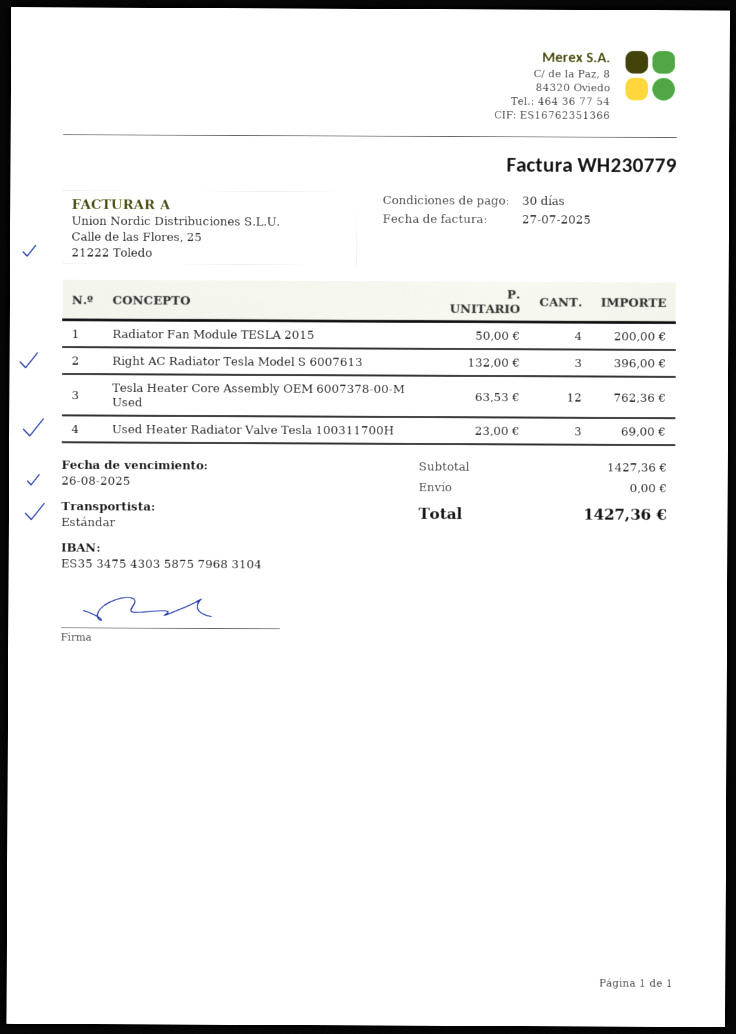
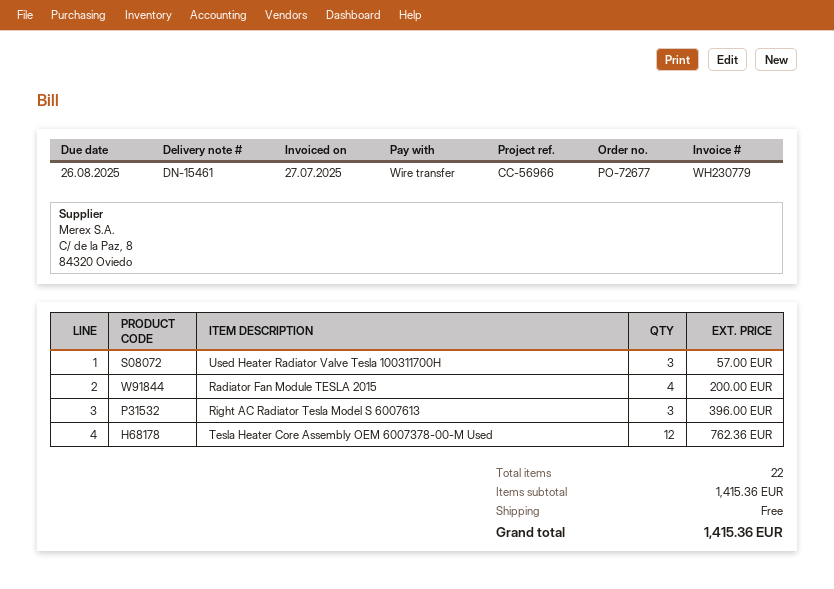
Used Heater Radiator Valve Tesla 100311700H: 3 for 69.00 -> 3 for 57.00
subtotal: 1427.36 -> 1415.36
total: 1427.36 -> 1415.36

